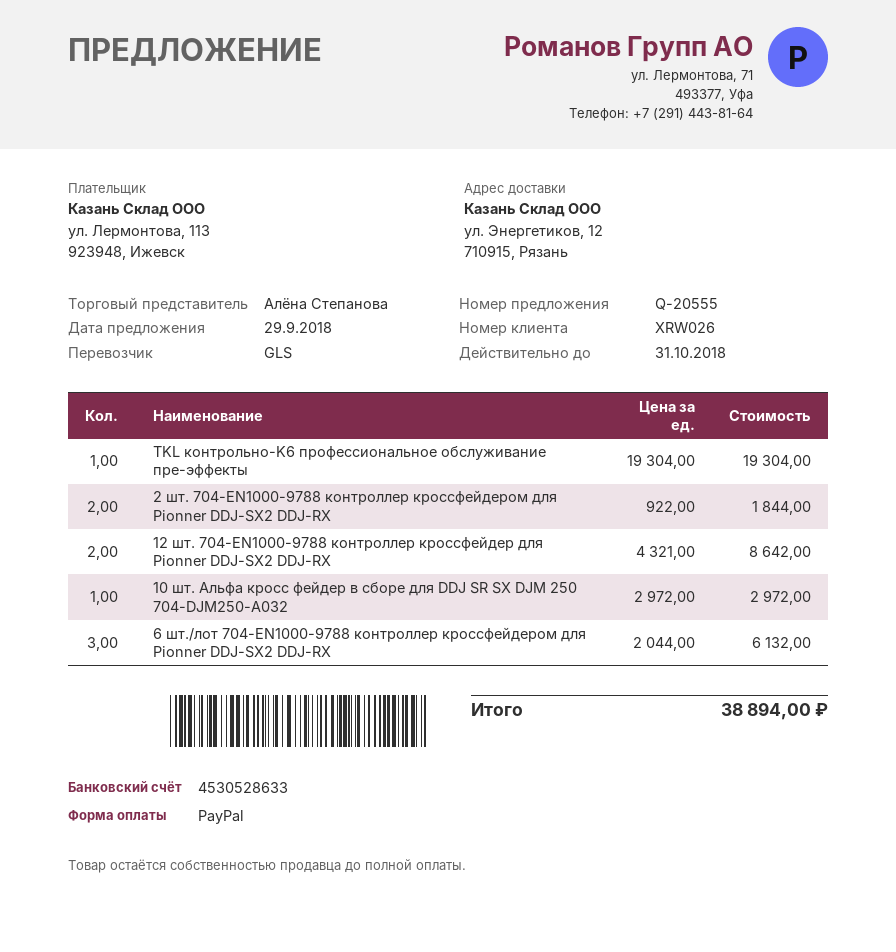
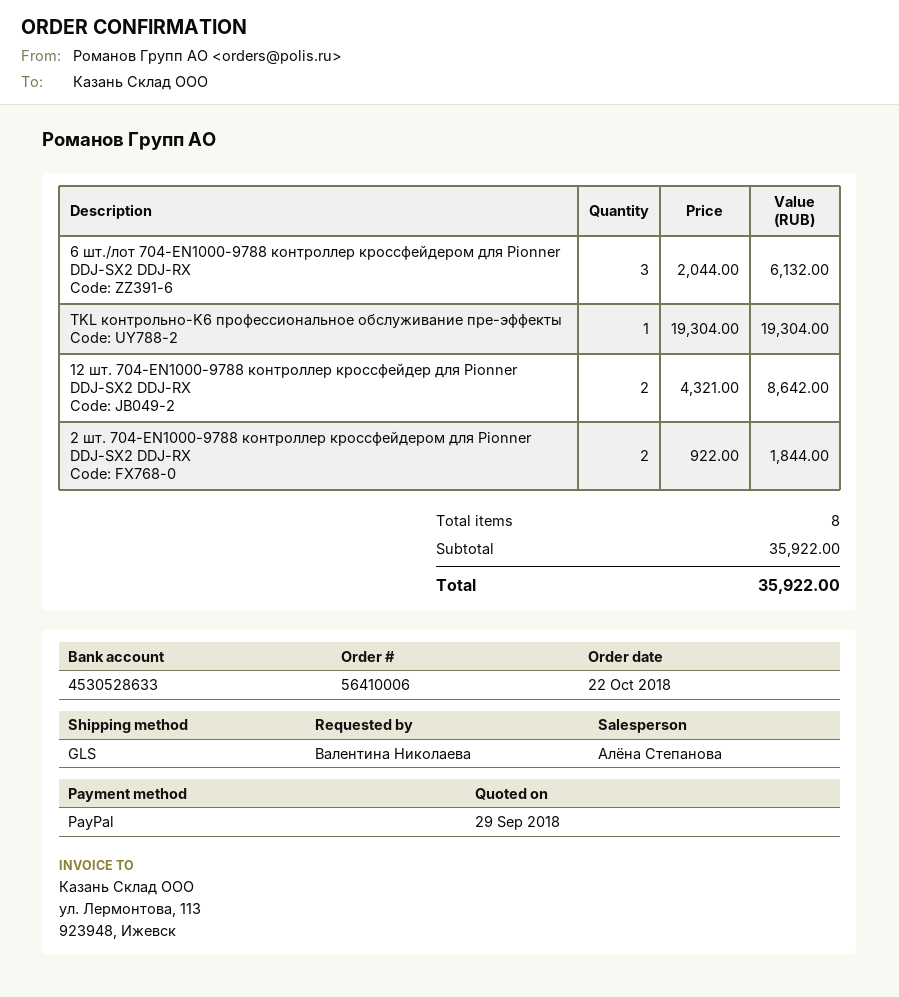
10 шт. Альфа кросс фейдер в сборе для DDJ SR SX DJM 250 704-DJM250-A032: 1 x 2972.00 = 2972.00 -> none
total: 38894.00 -> 35922.00

